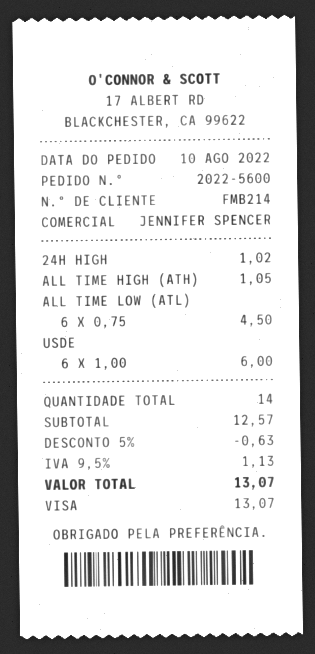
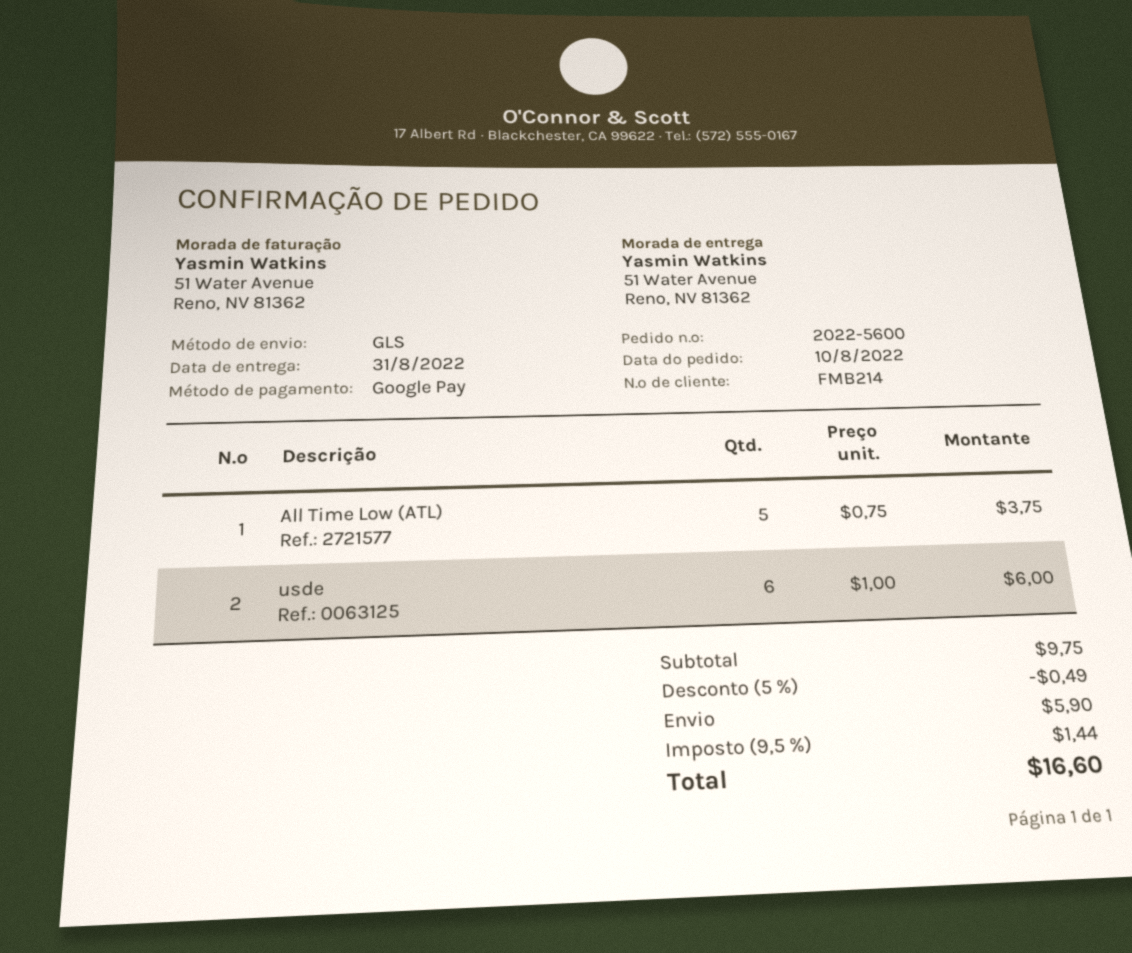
payment method: Visa -> Google Pay
24H HIGH: 1 x 1.02 = 1.02 -> none
ALL TIME HIGH (ATH): 1 x 1.05 = 1.05 -> none
ALL TIME LOW (ATL): 6 x 0.75 = 4.50 -> 5 x 0.75 = 3.75
subtotal: 12.57 -> 9.75
discount: 5% = 0.63 -> 5% = 0.49
shipping: none -> 5.90
tax: 9.5% = 1.13 -> 9.5% = 1.44
total: 13.07 -> 16.60

